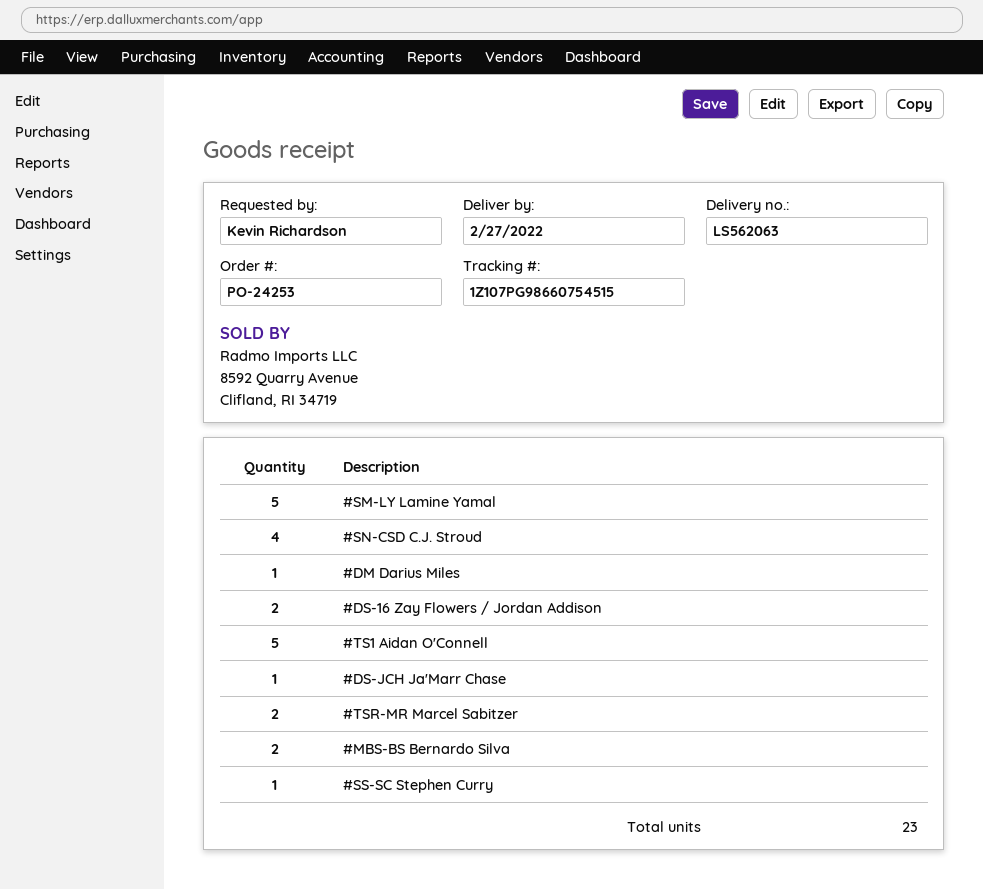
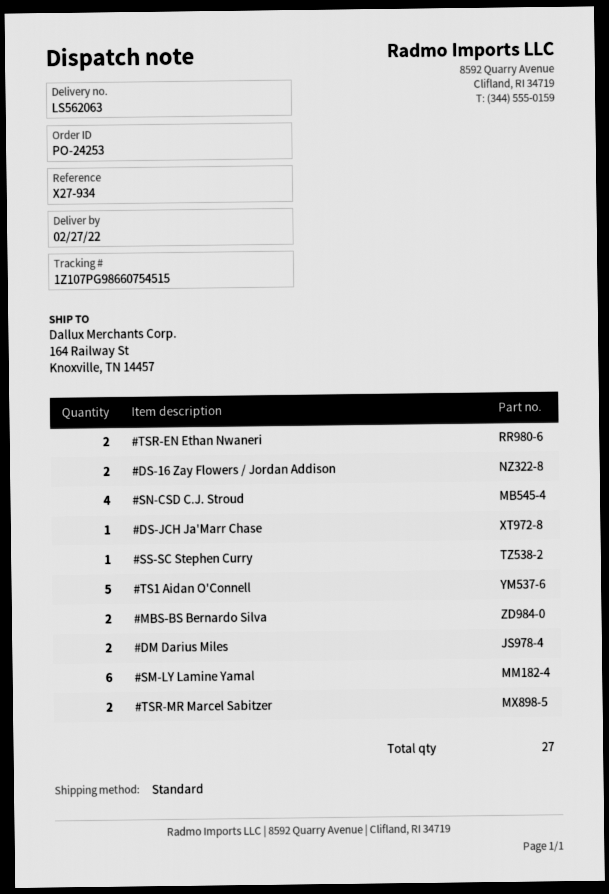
#SM-LY Lamine Yamal: 5 -> 6
#DM Darius Miles: 1 -> 2
#TSR-EN Ethan Nwaneri: none -> 2
total quantity: 23 -> 27

